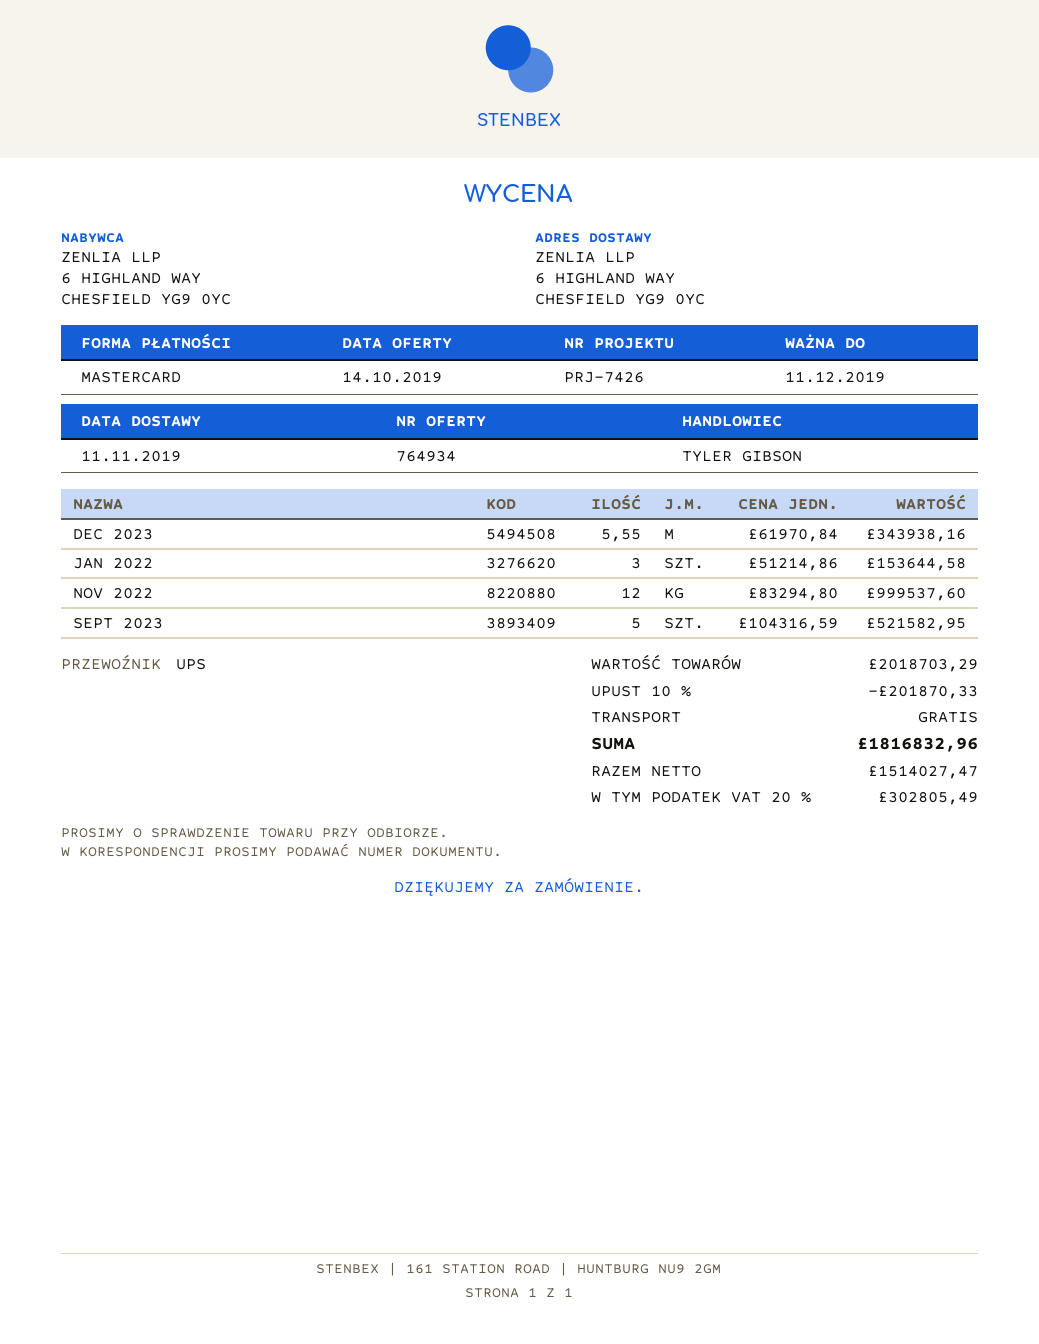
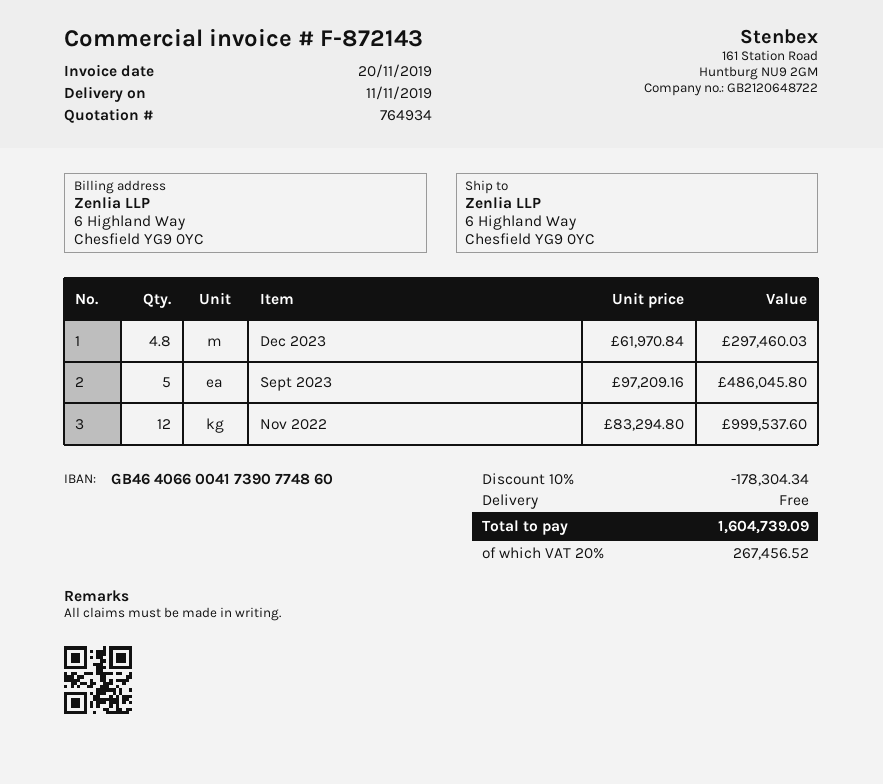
DEC 2023: 5.55 x 61970.84 = 343938.16 -> 4.8 x 61970.84 = 297460.03
JAN 2022: 3 x 51214.86 = 153644.58 -> none
SEPT 2023: 5 x 104316.59 = 521582.95 -> 5 x 97209.16 = 486045.80
discount: 10% = 201870.33 -> 10% = 178304.34
tax: 20% = 302805.49 -> 20% = 267456.52
total: 1816832.96 -> 1604739.09

